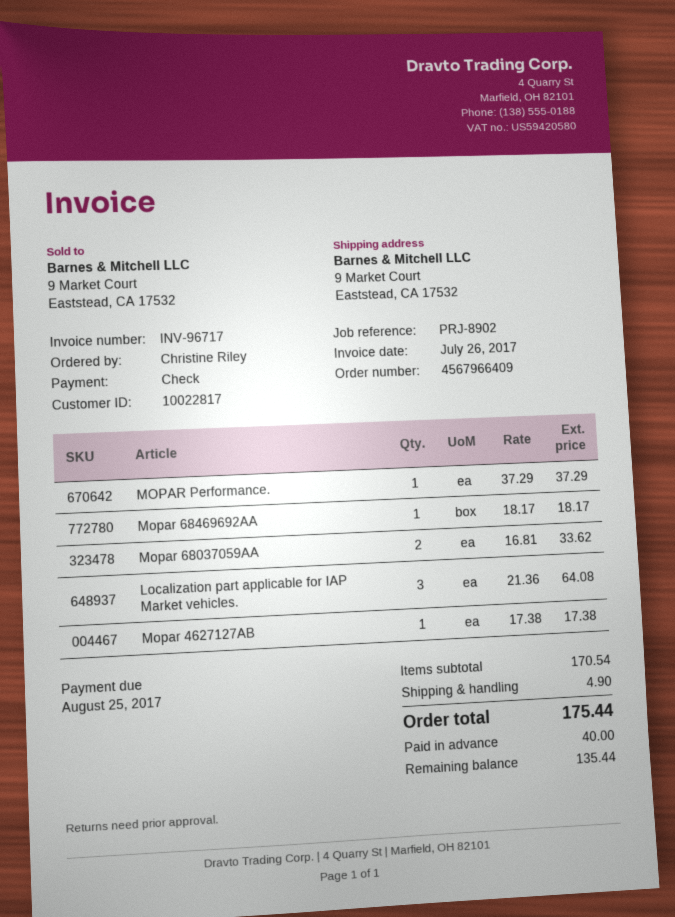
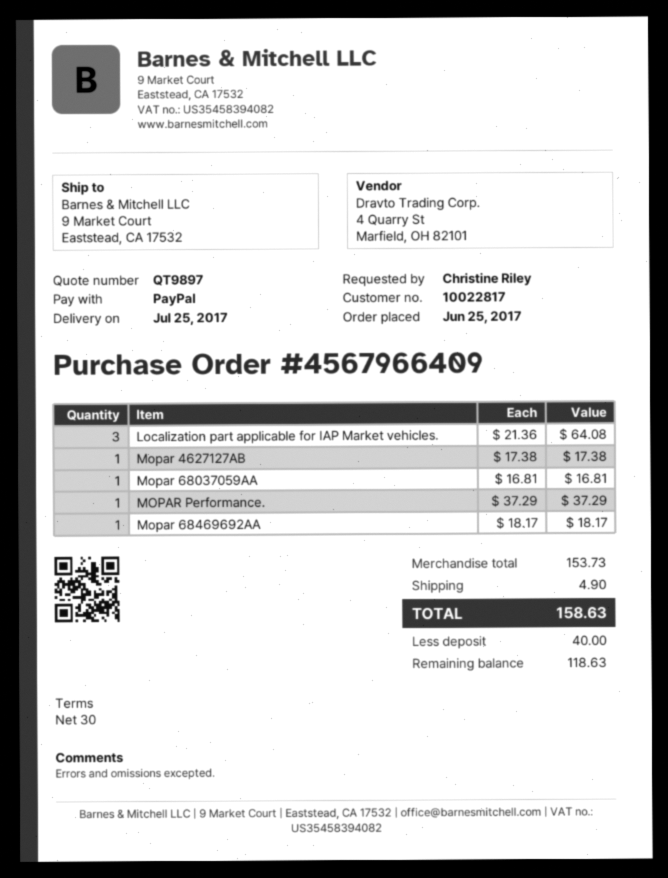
payment method: cheque -> PayPal
Mopar 68037059AA: 2 x 16.81 = 33.62 -> 1 x 16.81 = 16.81
subtotal: 170.54 -> 153.73
total: 175.44 -> 158.63
balance: 135.44 -> 118.63

